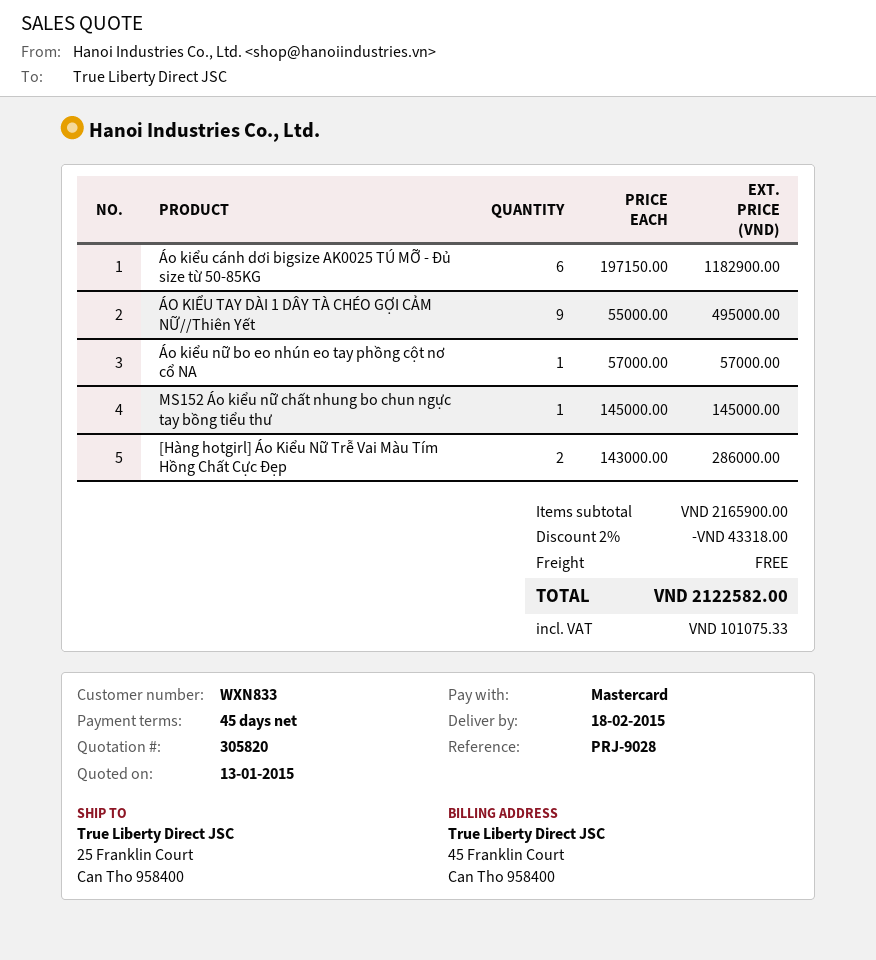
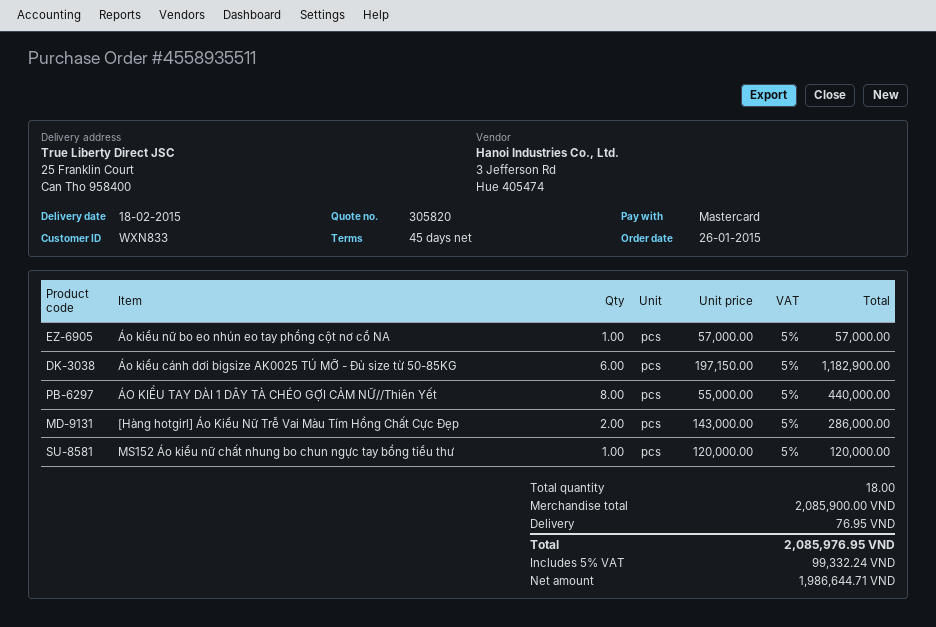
ÁO KIỂU TAY DÀI 1 DÂY TÀ CHÉO GỢI CẢM NỮ//Thiên Yết: 9 x 55000.00 = 495000.00 -> 8 x 55000.00 = 440000.00
MS152 Áo kiểu nữ chất nhung bo chun ngực tay bồng tiểu thư: 1 x 145000.00 = 145000.00 -> 1 x 120000.00 = 120000.00
subtotal: 2165900.00 -> 2085900.00
discount: 2% = 43318.00 -> none
shipping: 0.00 -> 76.95
tax: 101075.33 -> 99332.24
total: 2122582.00 -> 2085976.95

